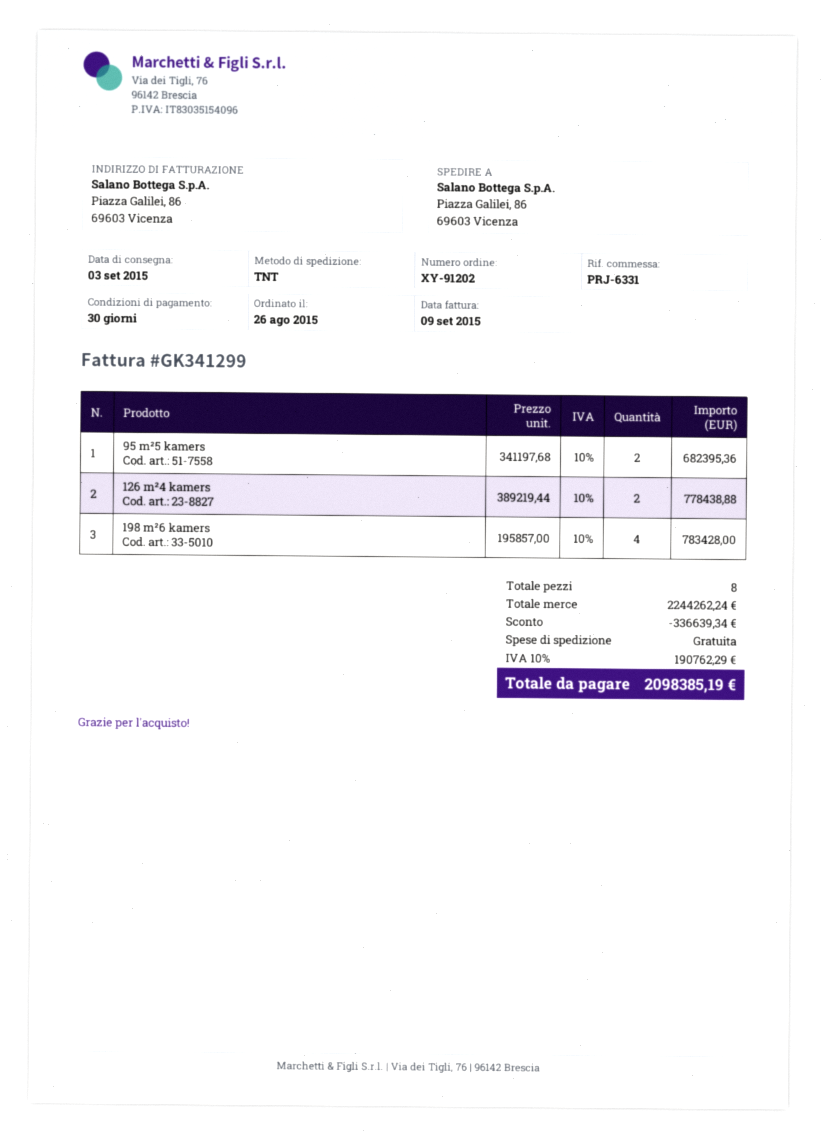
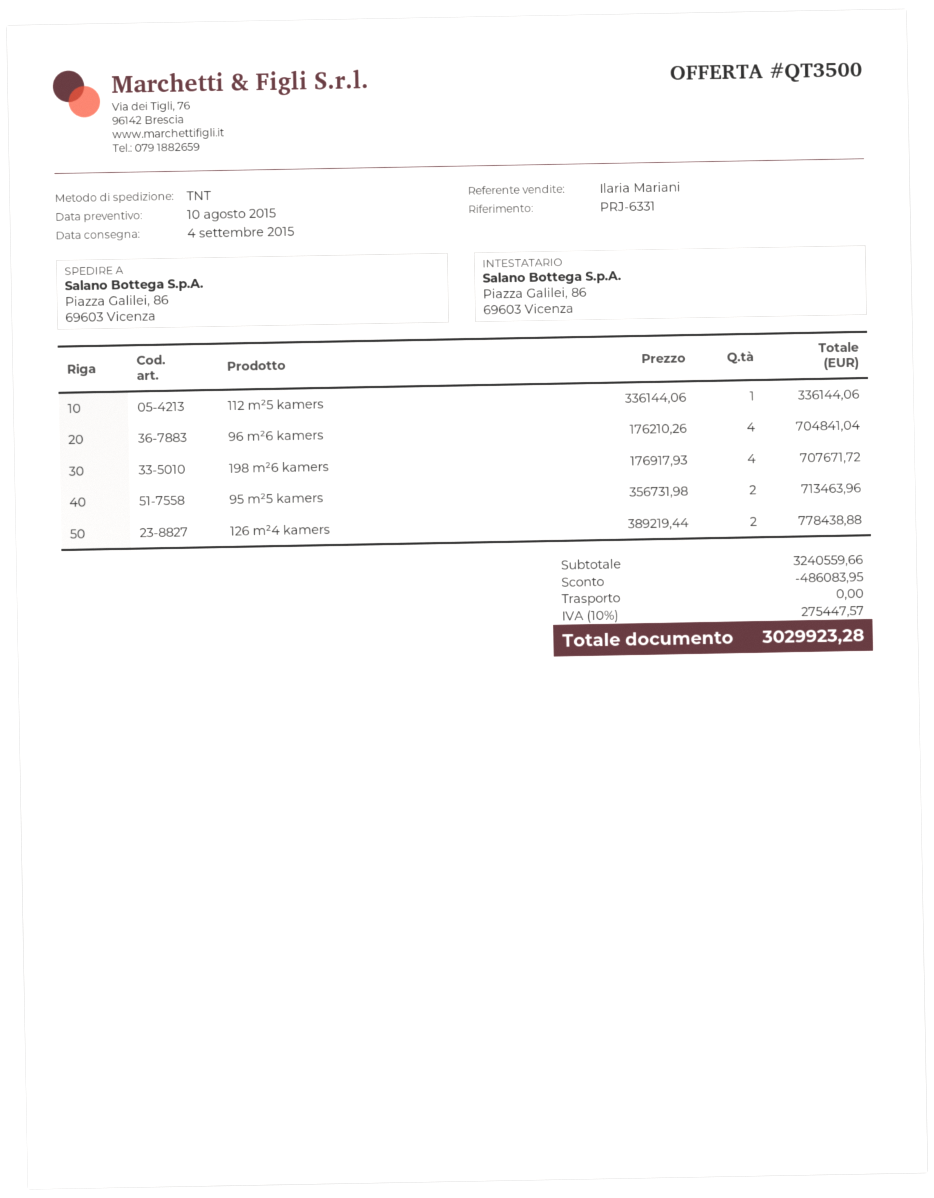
delivery date: 2015-09-03 -> 2015-09-04
95 m²5 kamers: 2 x 341197.68 = 682395.36 -> 2 x 356731.98 = 713463.96
198 m²6 kamers: 4 x 195857.00 = 783428.00 -> 4 x 176917.93 = 707671.72
112 m²5 kamers: none -> 1 x 336144.06 = 336144.06
96 m²6 kamers: none -> 4 x 176210.26 = 704841.04
subtotal: 2244262.24 -> 3240559.66
discount: 336639.34 -> 486083.95
tax: 10% = 190762.29 -> 10% = 275447.57
total: 2098385.19 -> 3029923.28

